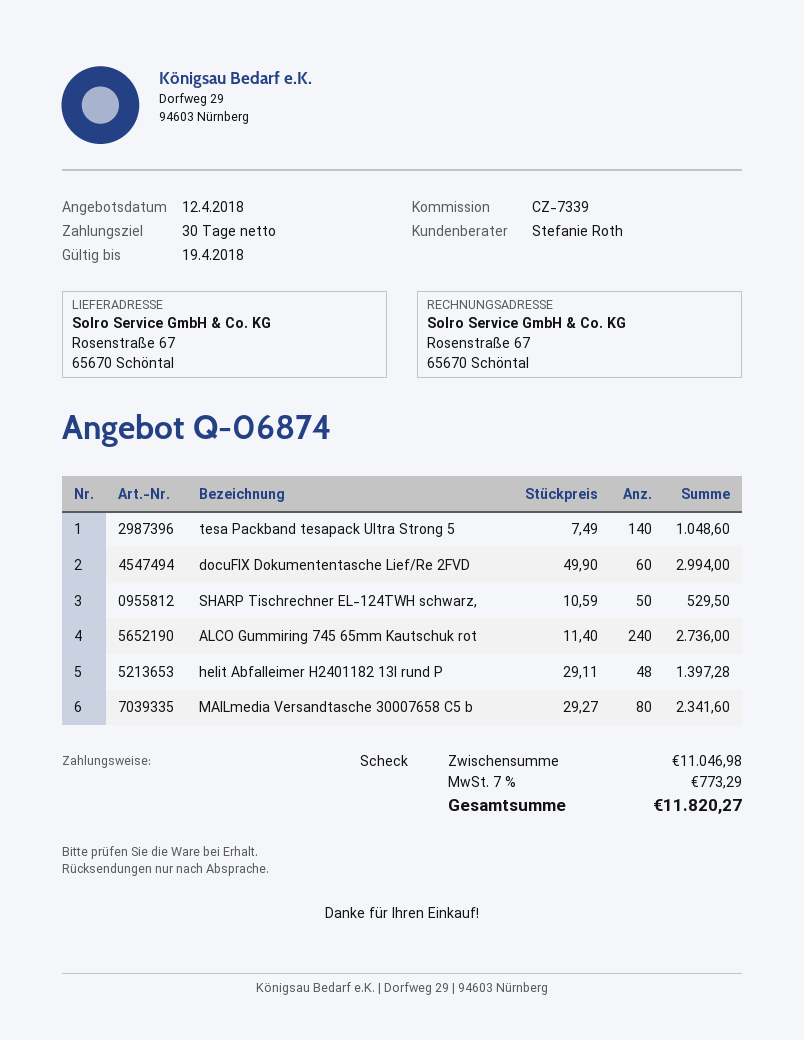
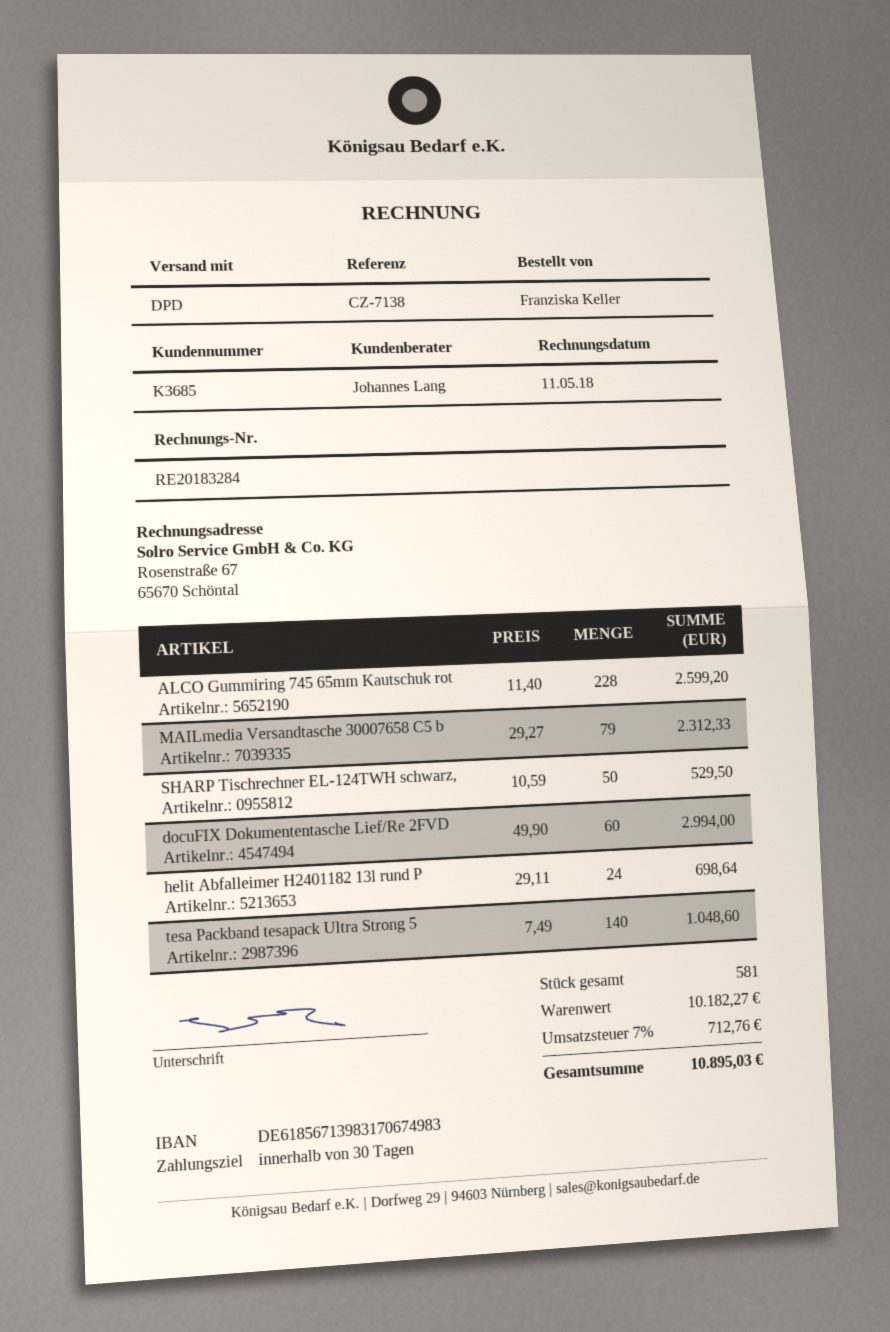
reference: CZ-7339 -> CZ-7138
sales rep: Stefanie Roth -> Johannes Lang
ALCO Gummiring 745 65mm Kautschuk rot: 240 x 11.40 = 2736.00 -> 228 x 11.40 = 2599.20
helit Abfalleimer H2401182 13l rund P: 48 x 29.11 = 1397.28 -> 24 x 29.11 = 698.64
MAILmedia Versandtasche 30007658 C5 b: 80 x 29.27 = 2341.60 -> 79 x 29.27 = 2312.33
subtotal: 11046.98 -> 10182.27
tax: 7% = 773.29 -> 7% = 712.76
total: 11820.27 -> 10895.03

